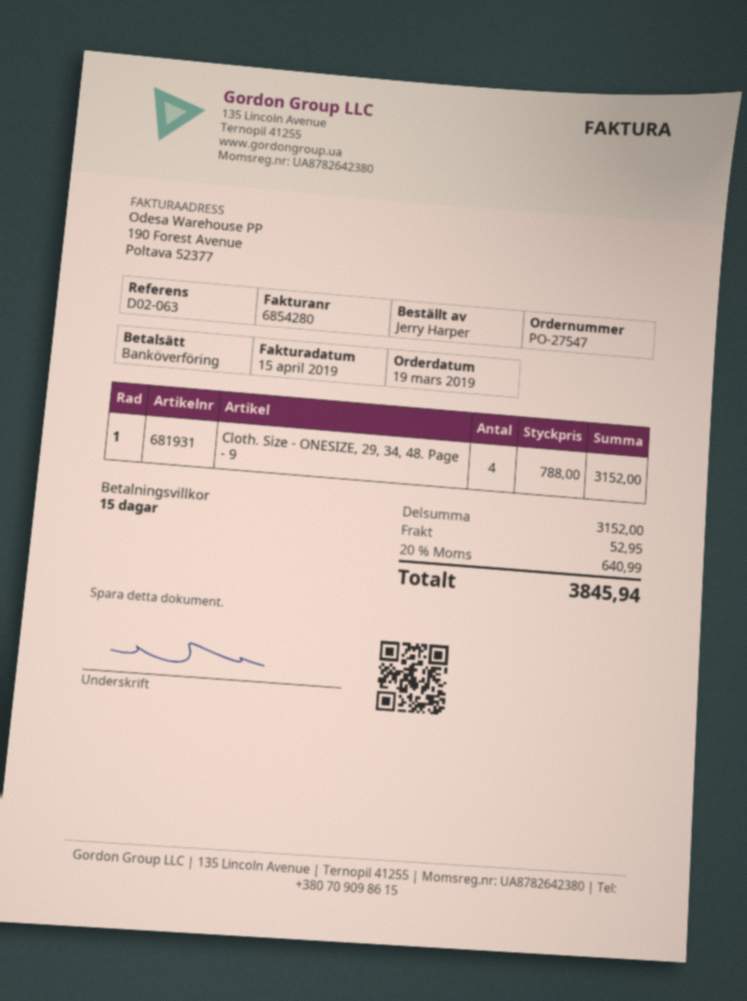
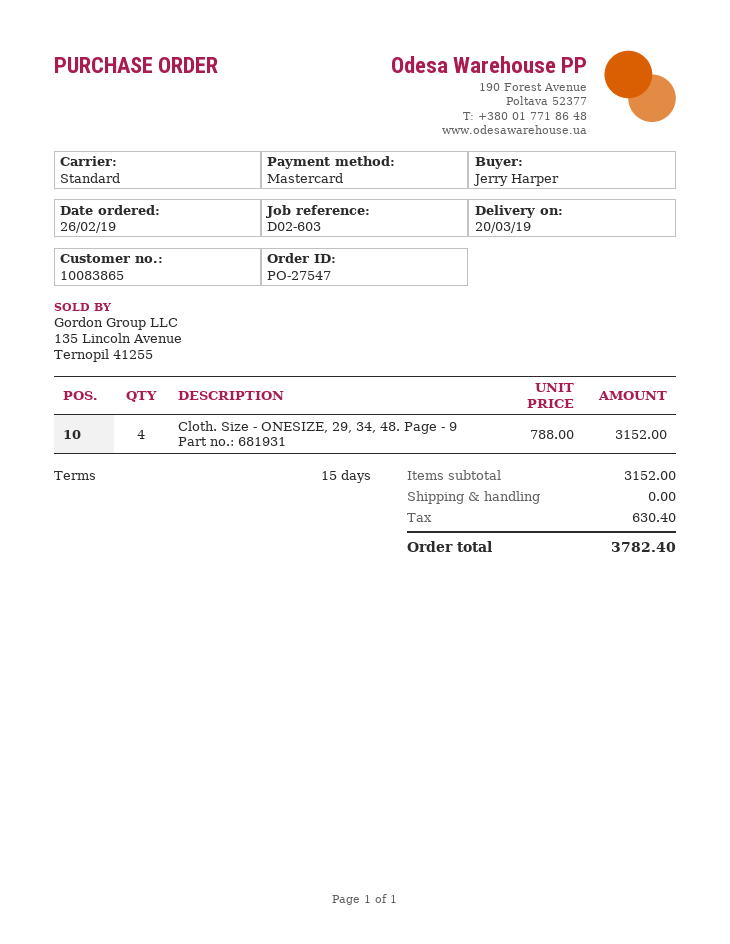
order date: 2019-03-19 -> 2019-02-26
reference: D02-063 -> D02-603
payment method: bank transfer -> Mastercard
shipping: 52.95 -> 0.00
tax: 640.99 -> 630.40
total: 3845.94 -> 3782.40

